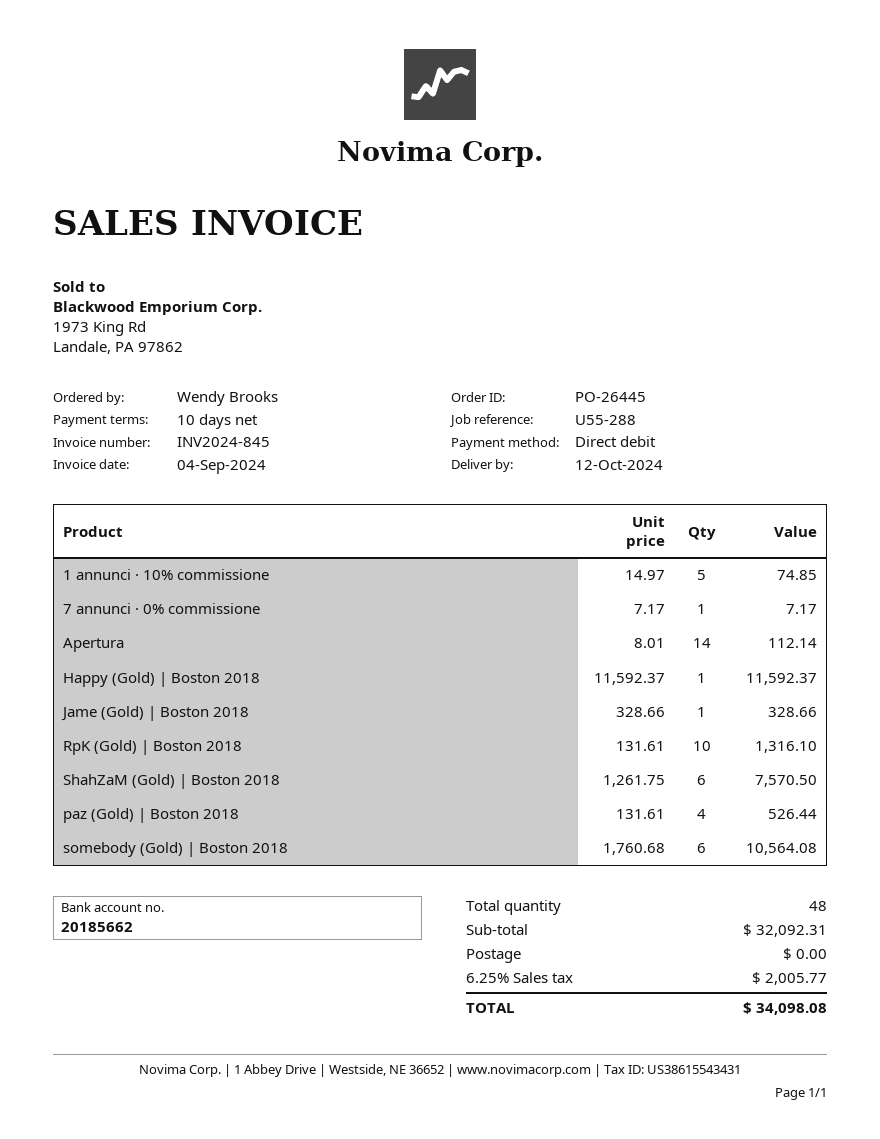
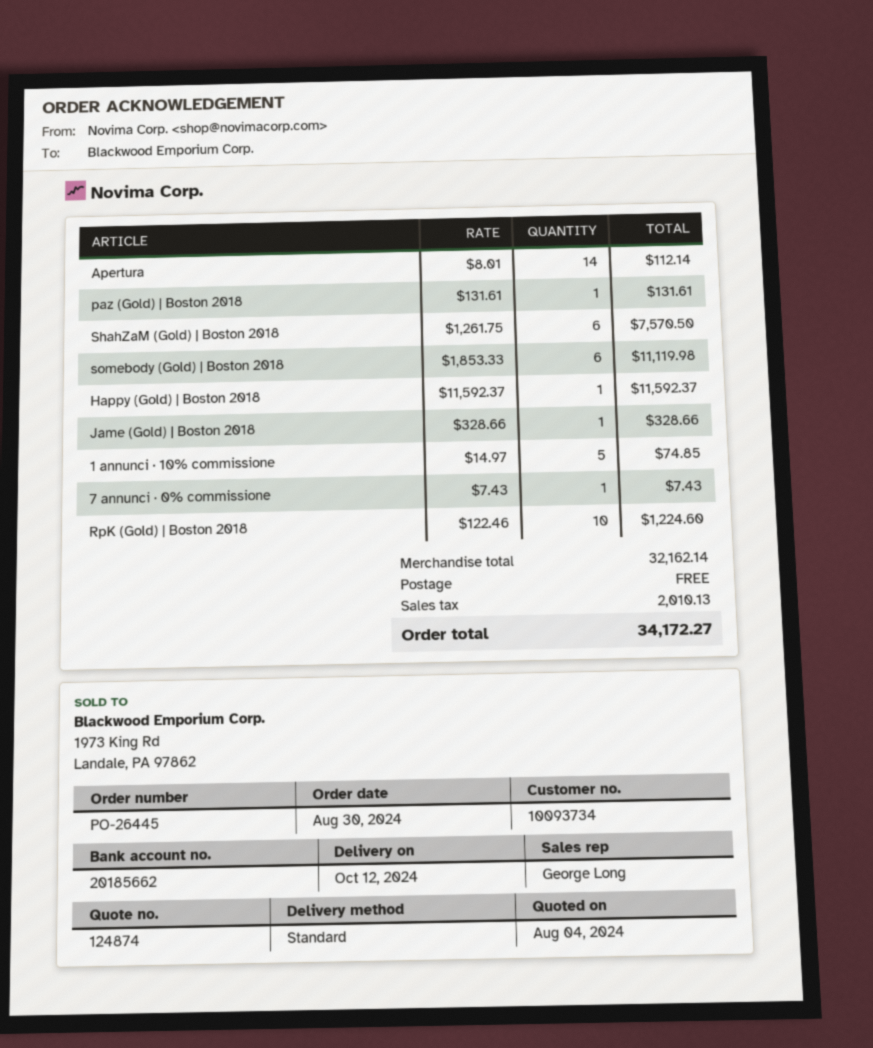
7 annunci · 0% commissione: 1 x 7.17 = 7.17 -> 1 x 7.43 = 7.43
RpK (Gold) | Boston 2018: 10 x 131.61 = 1316.10 -> 10 x 122.46 = 1224.60
paz (Gold) | Boston 2018: 4 x 131.61 = 526.44 -> 1 x 131.61 = 131.61
somebody (Gold) | Boston 2018: 6 x 1760.68 = 10564.08 -> 6 x 1853.33 = 11119.98
subtotal: 32092.31 -> 32162.14
tax: 2005.77 -> 2010.13
total: 34098.08 -> 34172.27

